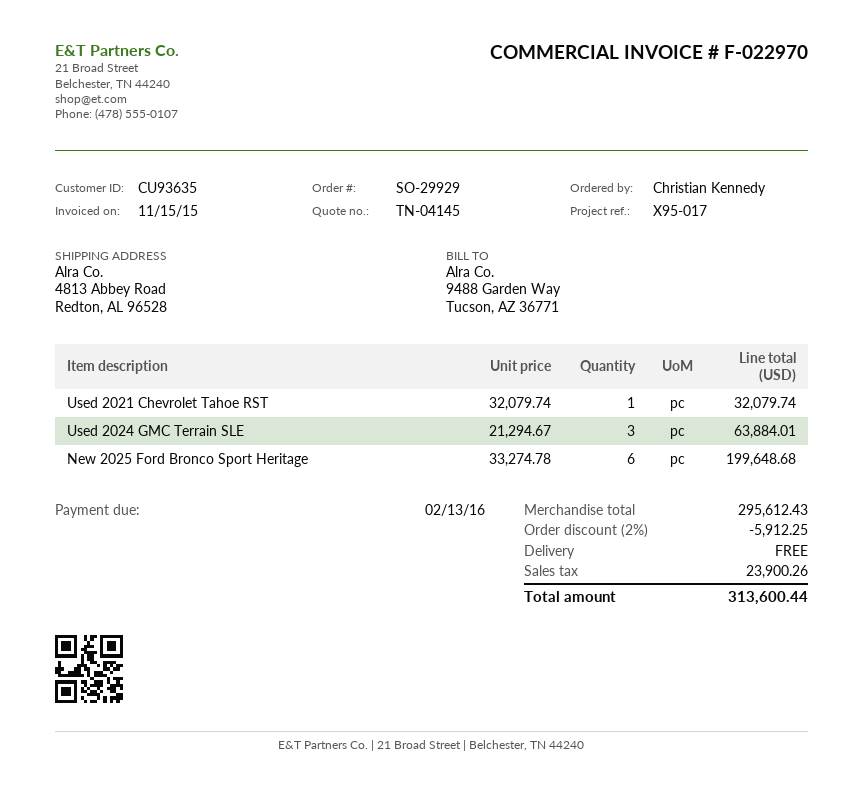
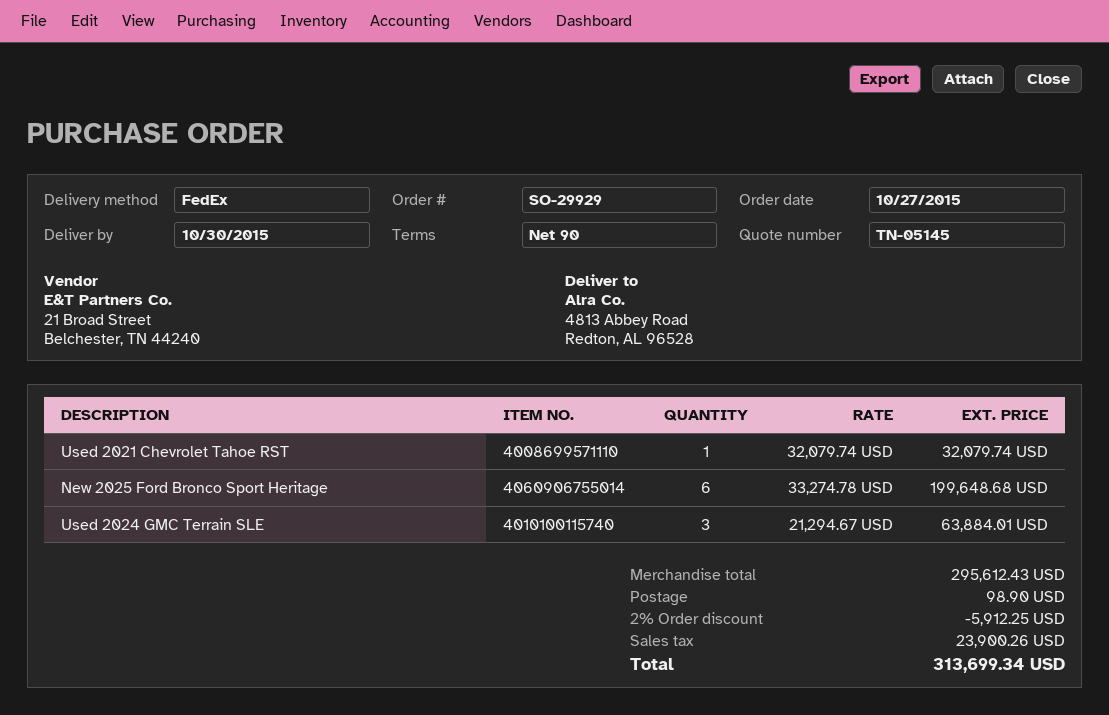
quote number: TN-04145 -> TN-05145
shipping: 0.00 -> 98.90
total: 313600.44 -> 313699.34

